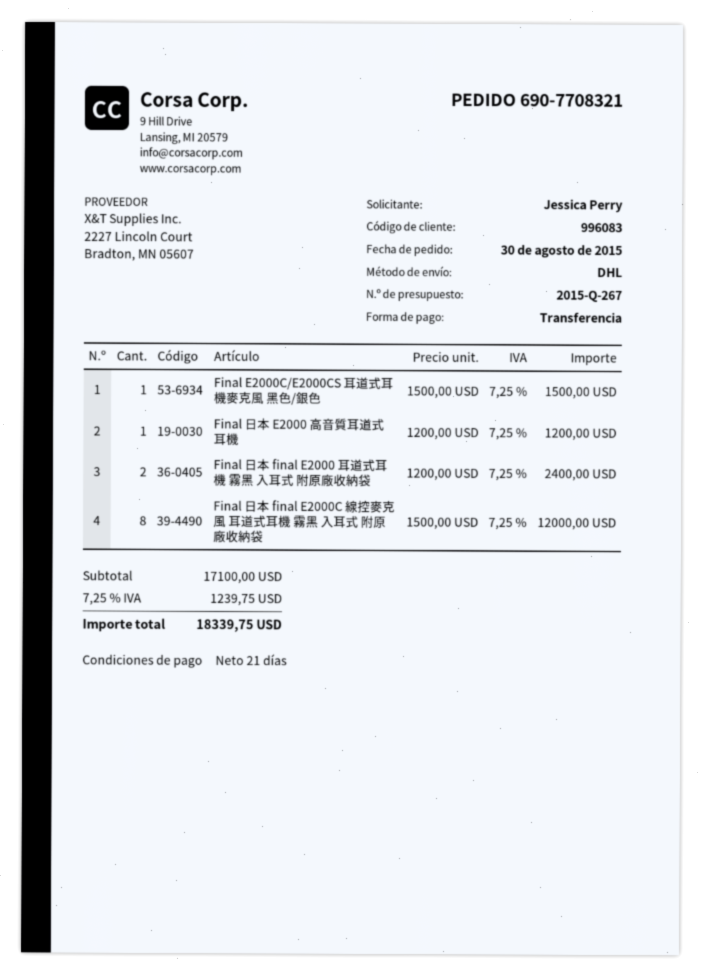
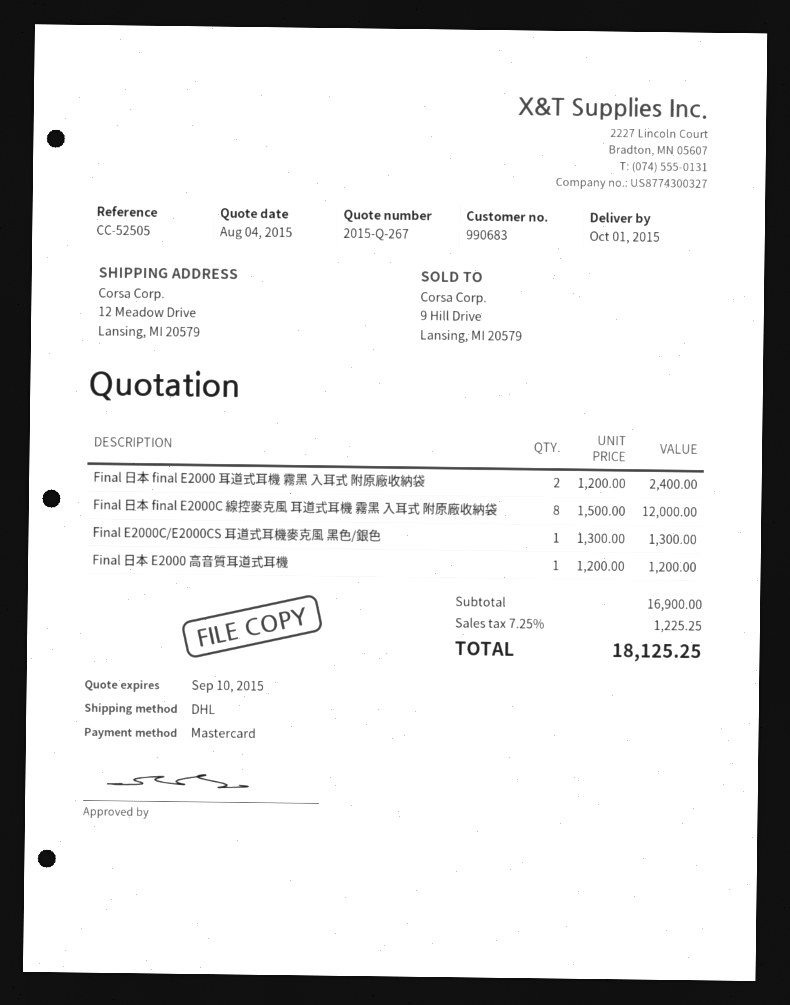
customer number: 996083 -> 990683
payment method: bank transfer -> Mastercard
Final E2000C/E2000CS 耳道式耳機麥克風 黑色/銀色: 1 x 1500.00 = 1500.00 -> 1 x 1300.00 = 1300.00
subtotal: 17100.00 -> 16900.00
tax: 7.25% = 1239.75 -> 7.25% = 1225.25
total: 18339.75 -> 18125.25

